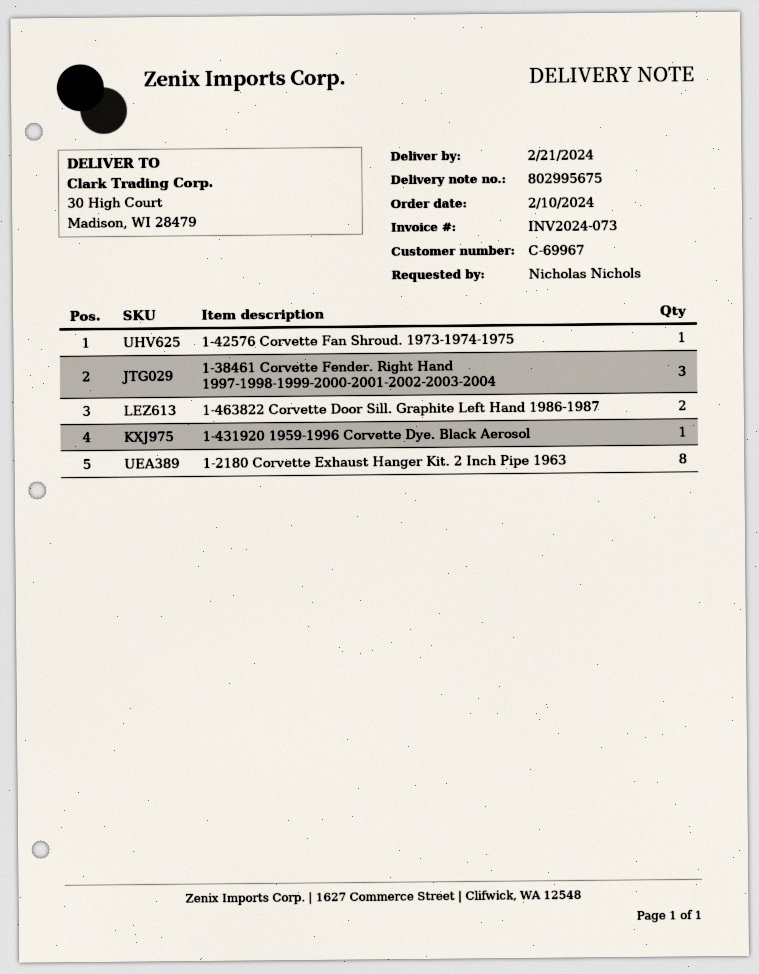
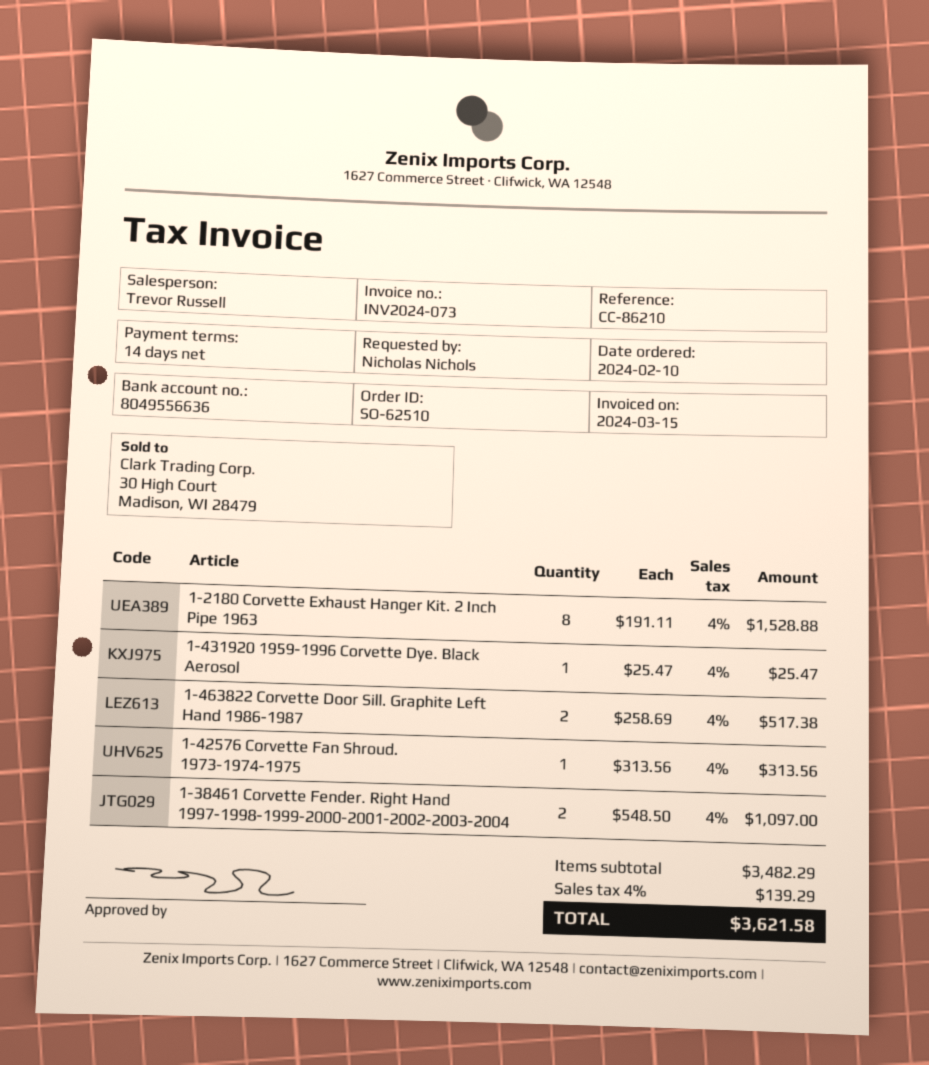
1-38461 Corvette Fender. Right Hand 1997-1998-1999-2000-2001-2002-2003-2004: 3 -> 2

